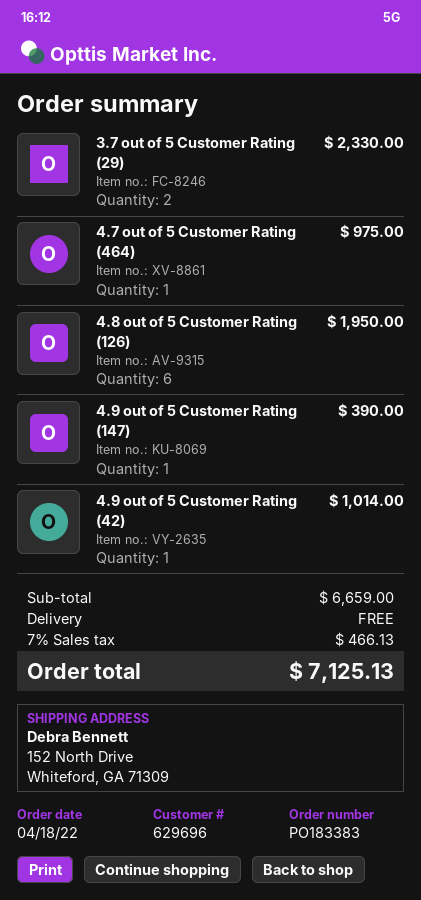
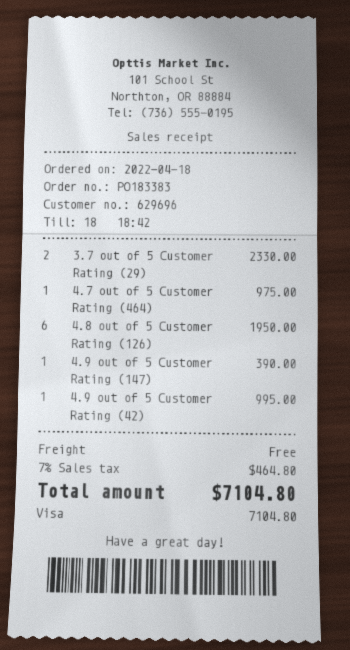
4.9 out of 5 Customer Rating (42): 1 for 1014.00 -> 1 for 995.00
tax: 7% = 466.13 -> 7% = 464.80
total: 7125.13 -> 7104.80

